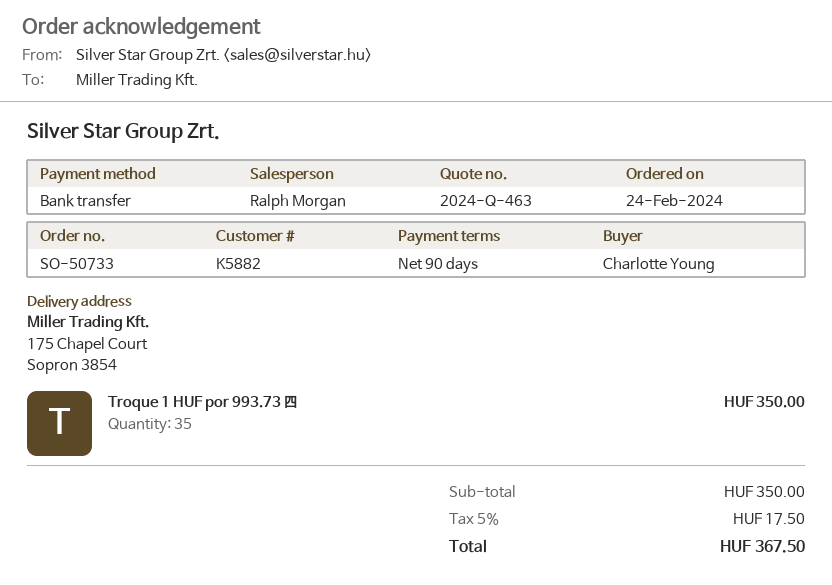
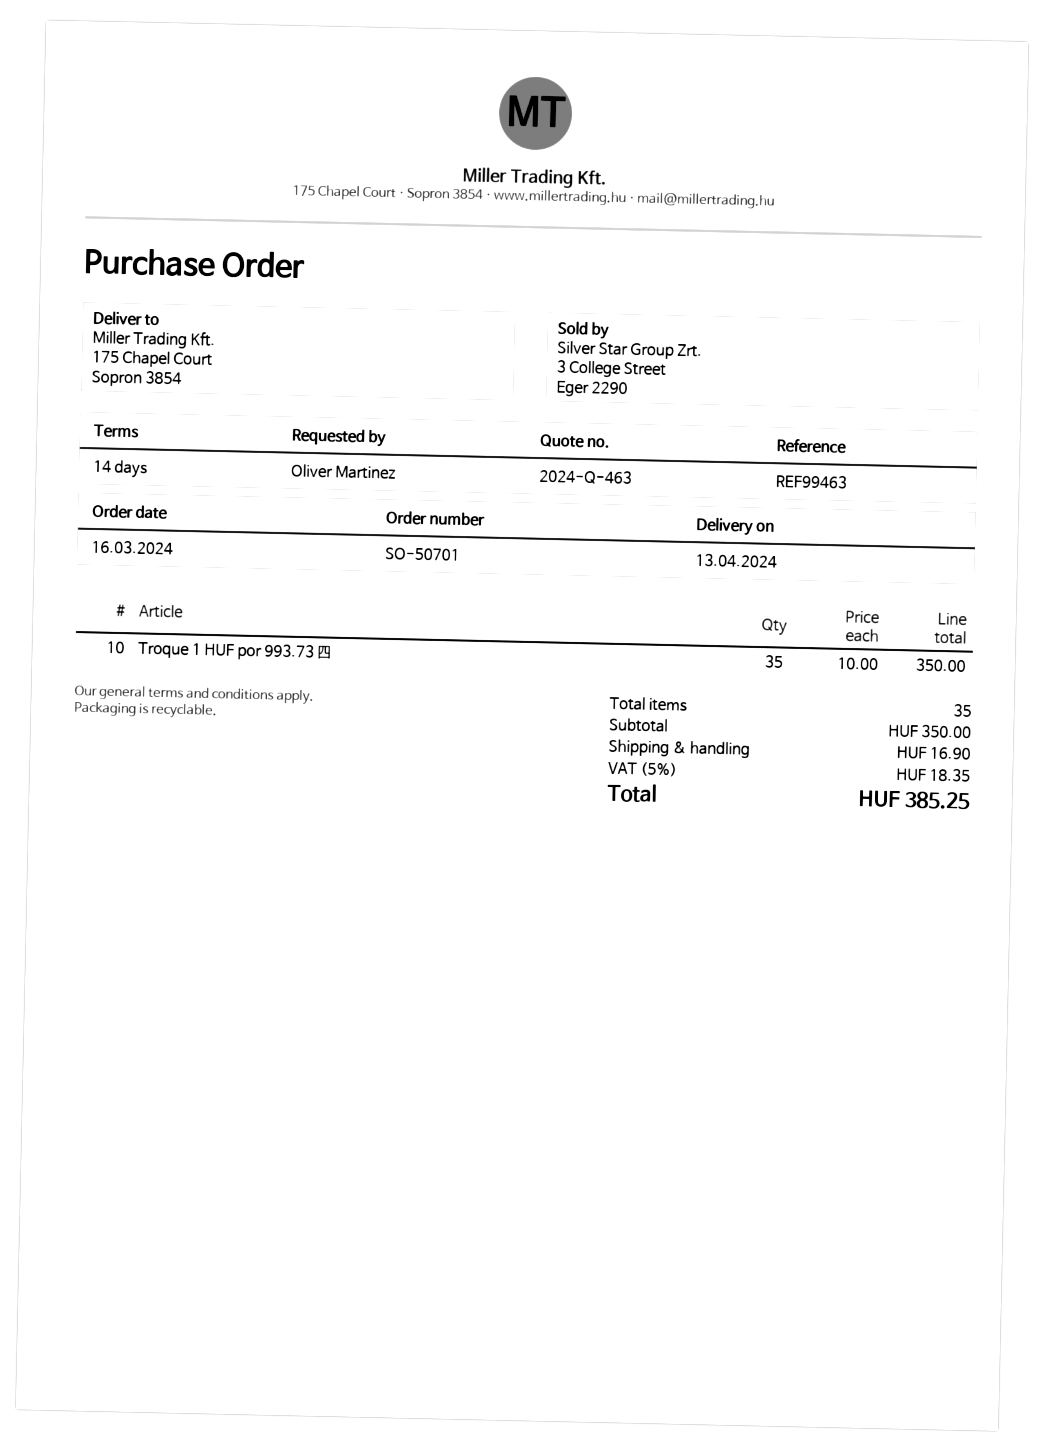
order number: SO-50733 -> SO-50701
order date: 2024-02-24 -> 2024-03-16
payment terms: 90 days -> 14 days
ordered by: Charlotte Young -> Oliver Martinez
shipping: none -> 16.90
tax: 5% = 17.50 -> 5% = 18.35
total: 367.50 -> 385.25

